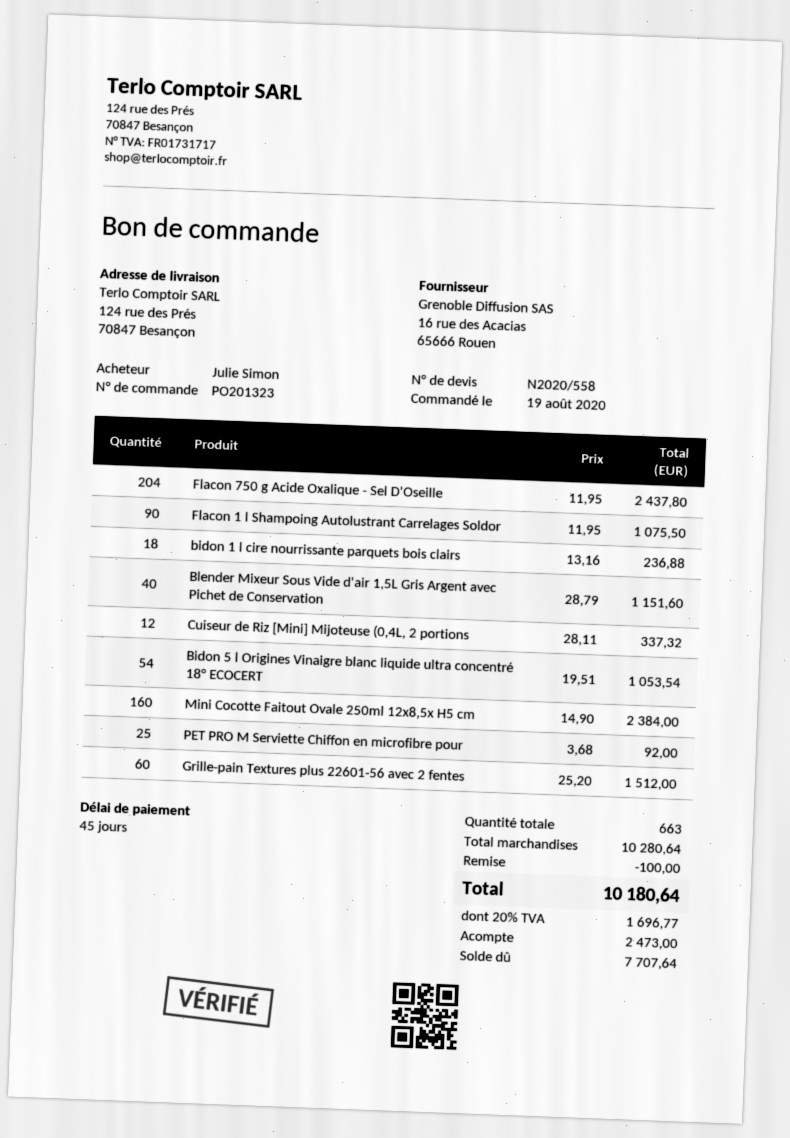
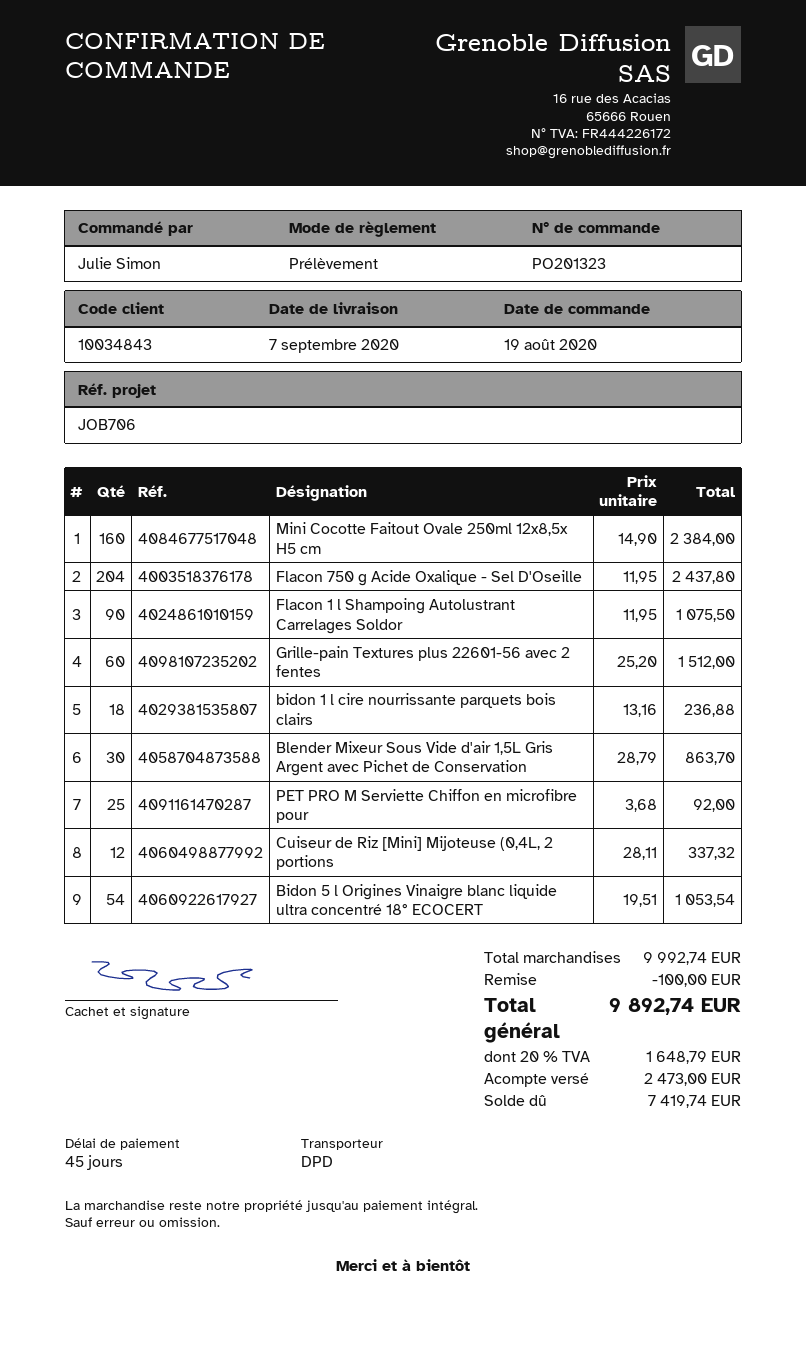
Blender Mixeur Sous Vide d'air 1,5L Gris Argent avec Pichet de Conservation: 40 x 28.79 = 1151.60 -> 30 x 28.79 = 863.70
subtotal: 10280.64 -> 9992.74
tax: 20% = 1696.77 -> 20% = 1648.79
total: 10180.64 -> 9892.74
balance: 7707.64 -> 7419.74

